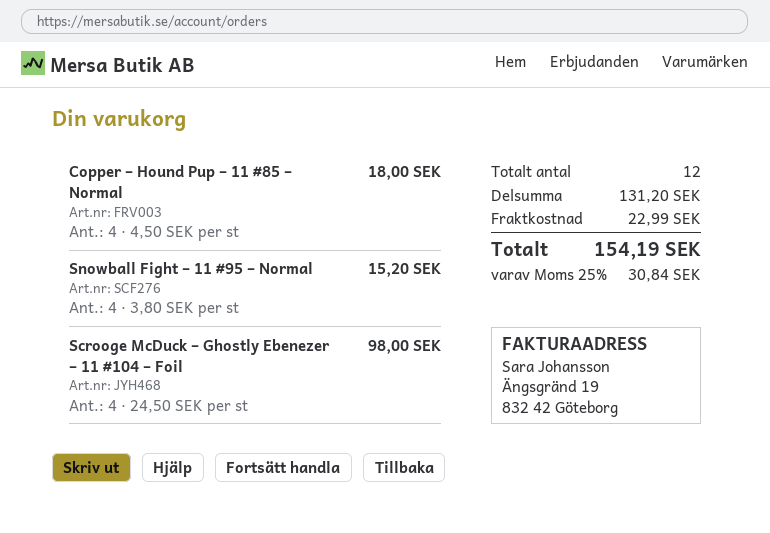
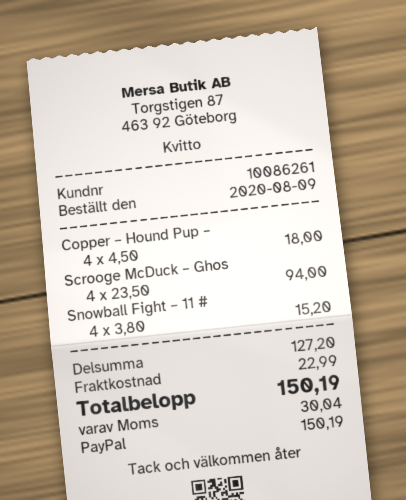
Scrooge McDuck – Ghostly Ebenezer – 11 #104 – Foil: 4 x 24.50 = 98.00 -> 4 x 23.50 = 94.00
subtotal: 131.20 -> 127.20
tax: 30.84 -> 30.04
total: 154.19 -> 150.19

